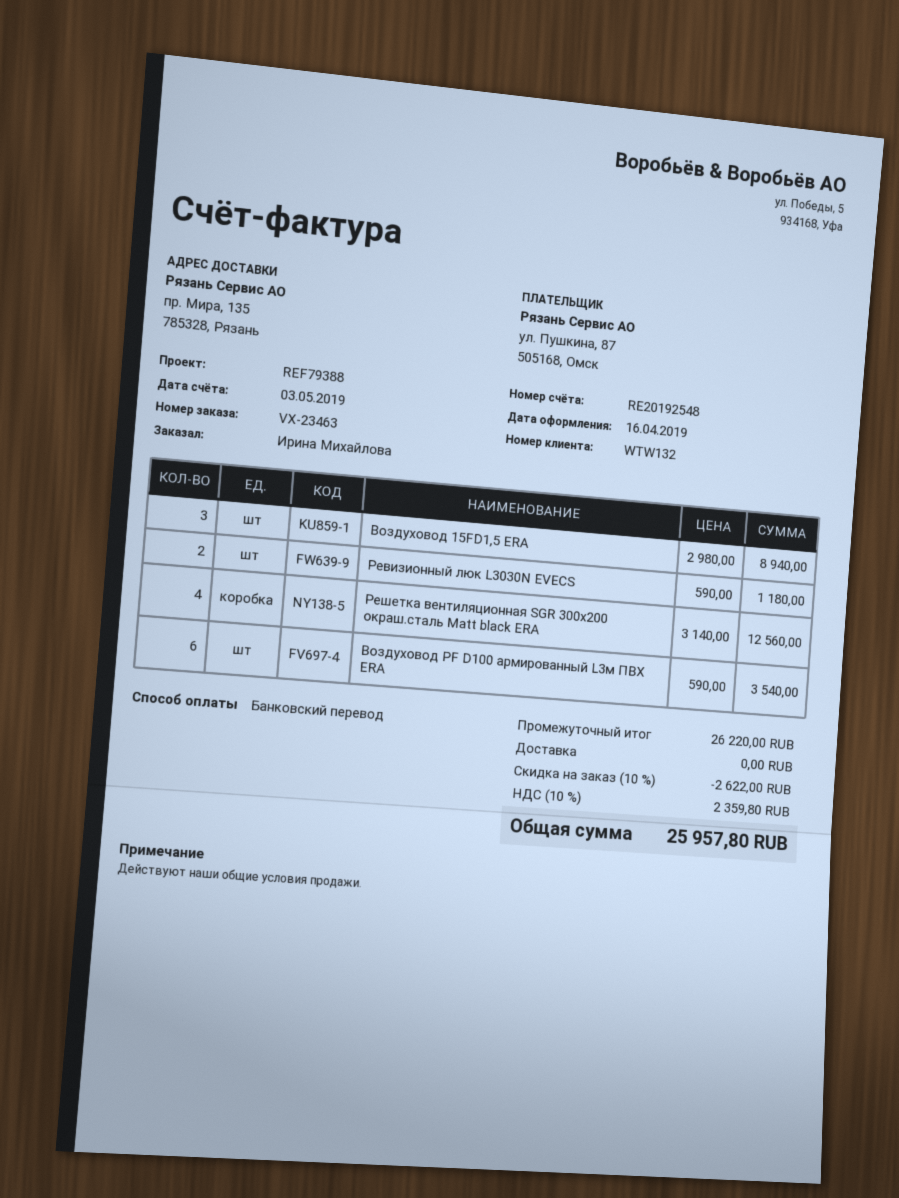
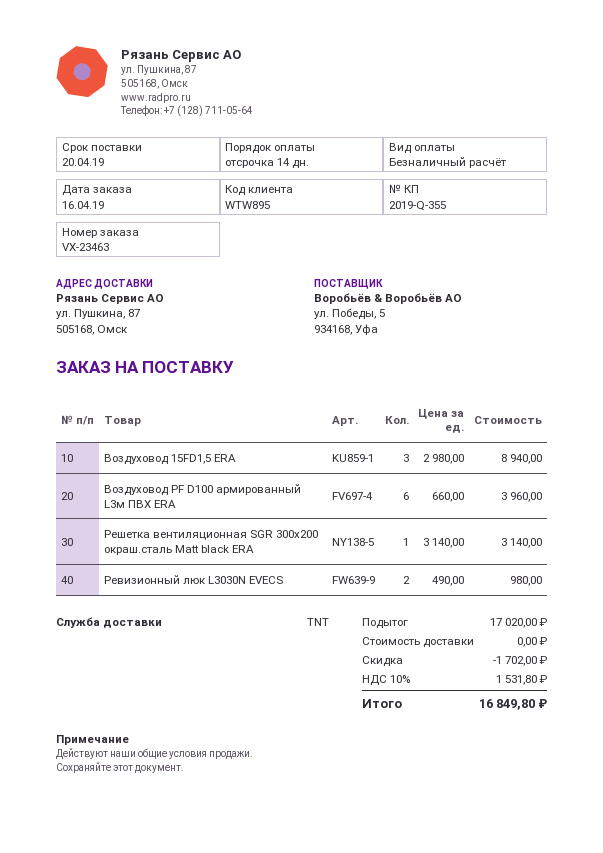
customer number: WTW132 -> WTW895
ship to: пр. Мира, 135, 785328, Рязань -> ул. Пушкина, 87, 505168, Омск
Ревизионный люк L3030N EVECS: 2 x 590.00 = 1180.00 -> 2 x 490.00 = 980.00
Решетка вентиляционная SGR 300х200 окраш.сталь Matt black ERA: 4 x 3140.00 = 12560.00 -> 1 x 3140.00 = 3140.00
Воздуховод PF D100 армированный L3м ПВХ ERA: 6 x 590.00 = 3540.00 -> 6 x 660.00 = 3960.00
subtotal: 26220.00 -> 17020.00
discount: 2622.00 -> 1702.00
tax: 10% = 2359.80 -> 10% = 1531.80
total: 25957.80 -> 16849.80

